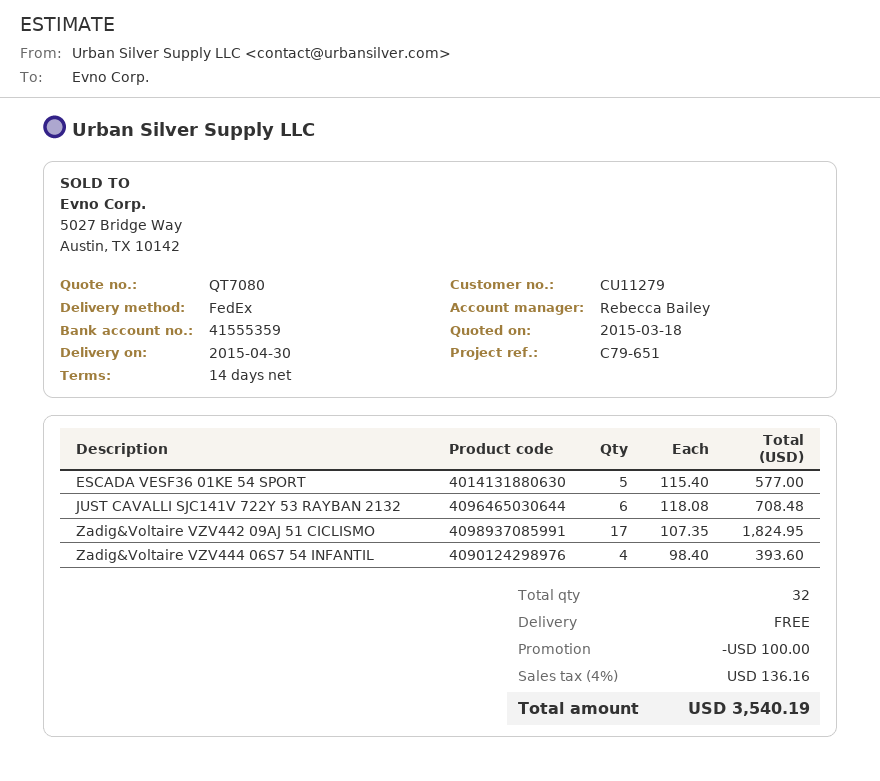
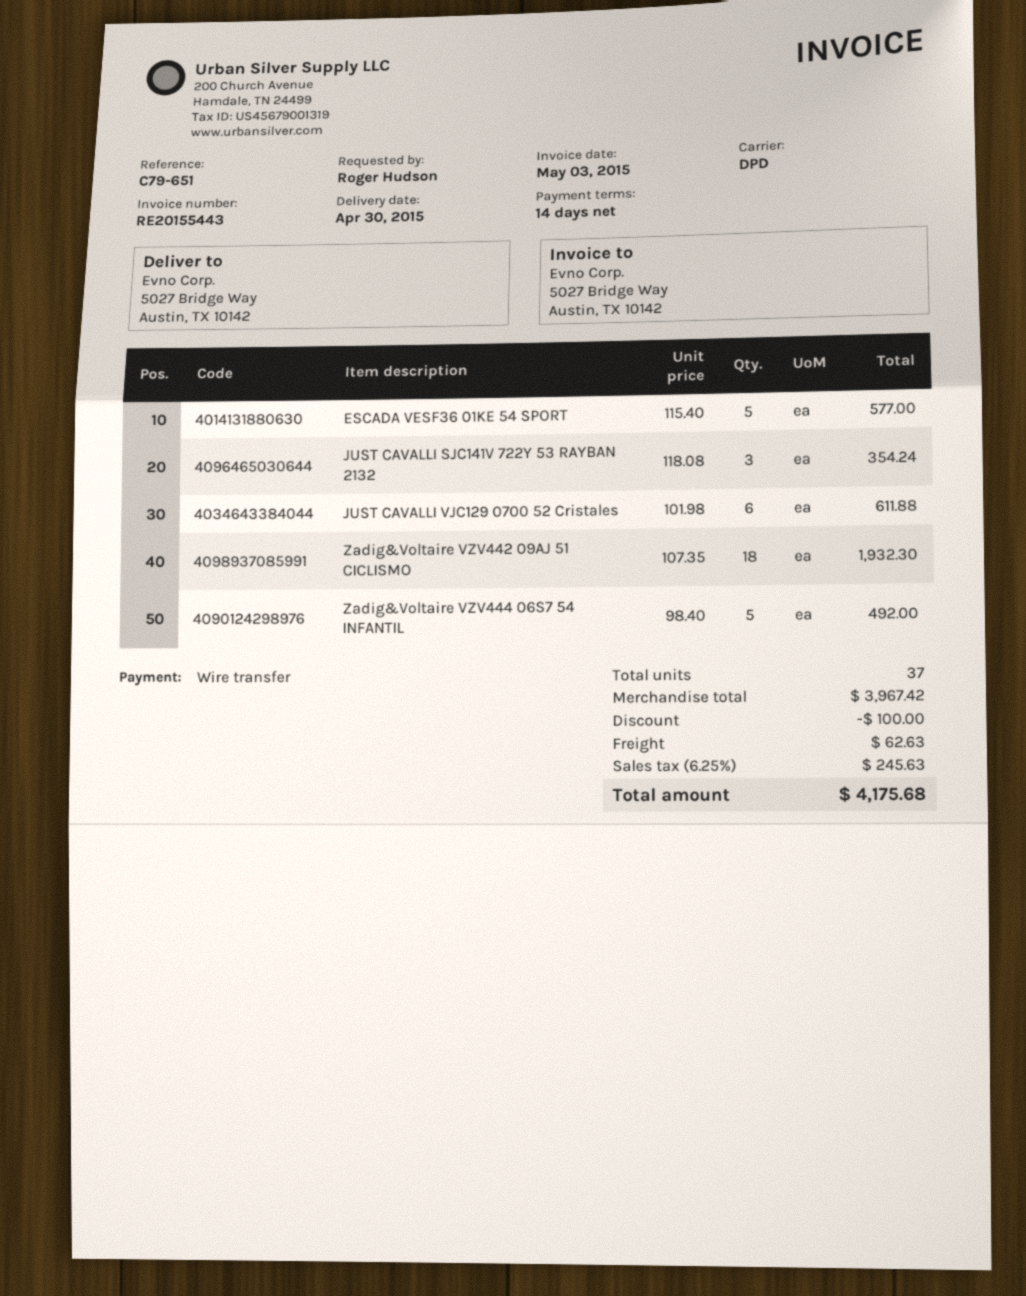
shipping method: FedEx -> DPD
JUST CAVALLI SJC141V 722Y 53 RAYBAN 2132: 6 x 118.08 = 708.48 -> 3 x 118.08 = 354.24
Zadig&Voltaire VZV442 09AJ 51 CICLISMO: 17 x 107.35 = 1824.95 -> 18 x 107.35 = 1932.30
Zadig&Voltaire VZV444 06S7 54 INFANTIL: 4 x 98.40 = 393.60 -> 5 x 98.40 = 492.00
JUST CAVALLI VJC129 0700 52 Cristales: none -> 6 x 101.98 = 611.88
total quantity: 32 -> 37
shipping: 0.00 -> 62.63
tax: 4% = 136.16 -> 6.25% = 245.63
total: 3540.19 -> 4175.68

